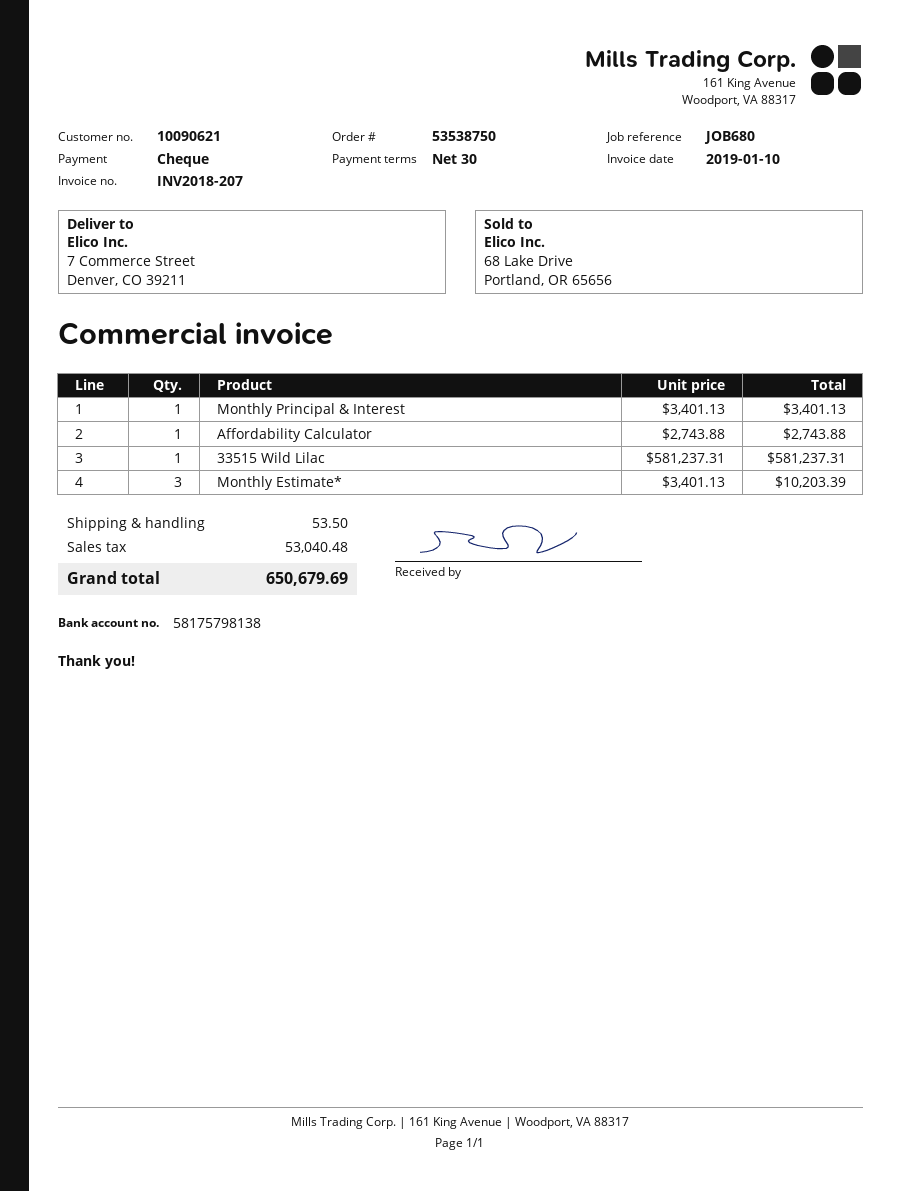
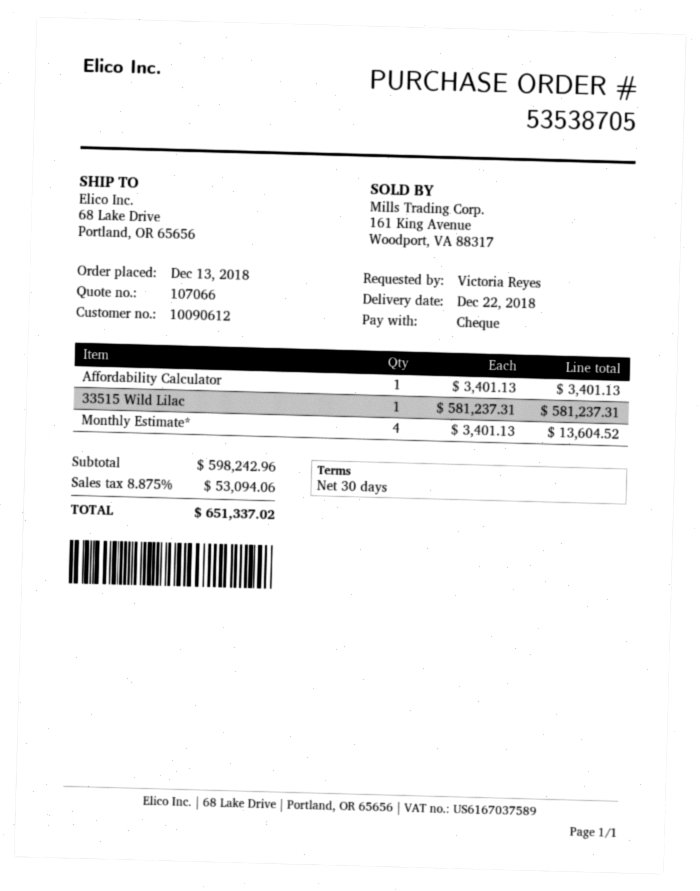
order number: 53538750 -> 53538705
customer number: 10090621 -> 10090612
ship to: 7 Commerce Street, Denver, CO 39211 -> 68 Lake Drive, Portland, OR 65656
Monthly Principal & Interest: 1 x 3401.13 = 3401.13 -> none
Affordability Calculator: 1 x 2743.88 = 2743.88 -> 1 x 3401.13 = 3401.13
Monthly Estimate*: 3 x 3401.13 = 10203.39 -> 4 x 3401.13 = 13604.52
shipping: 53.50 -> none
tax: 53040.48 -> 53094.06
total: 650679.69 -> 651337.02

